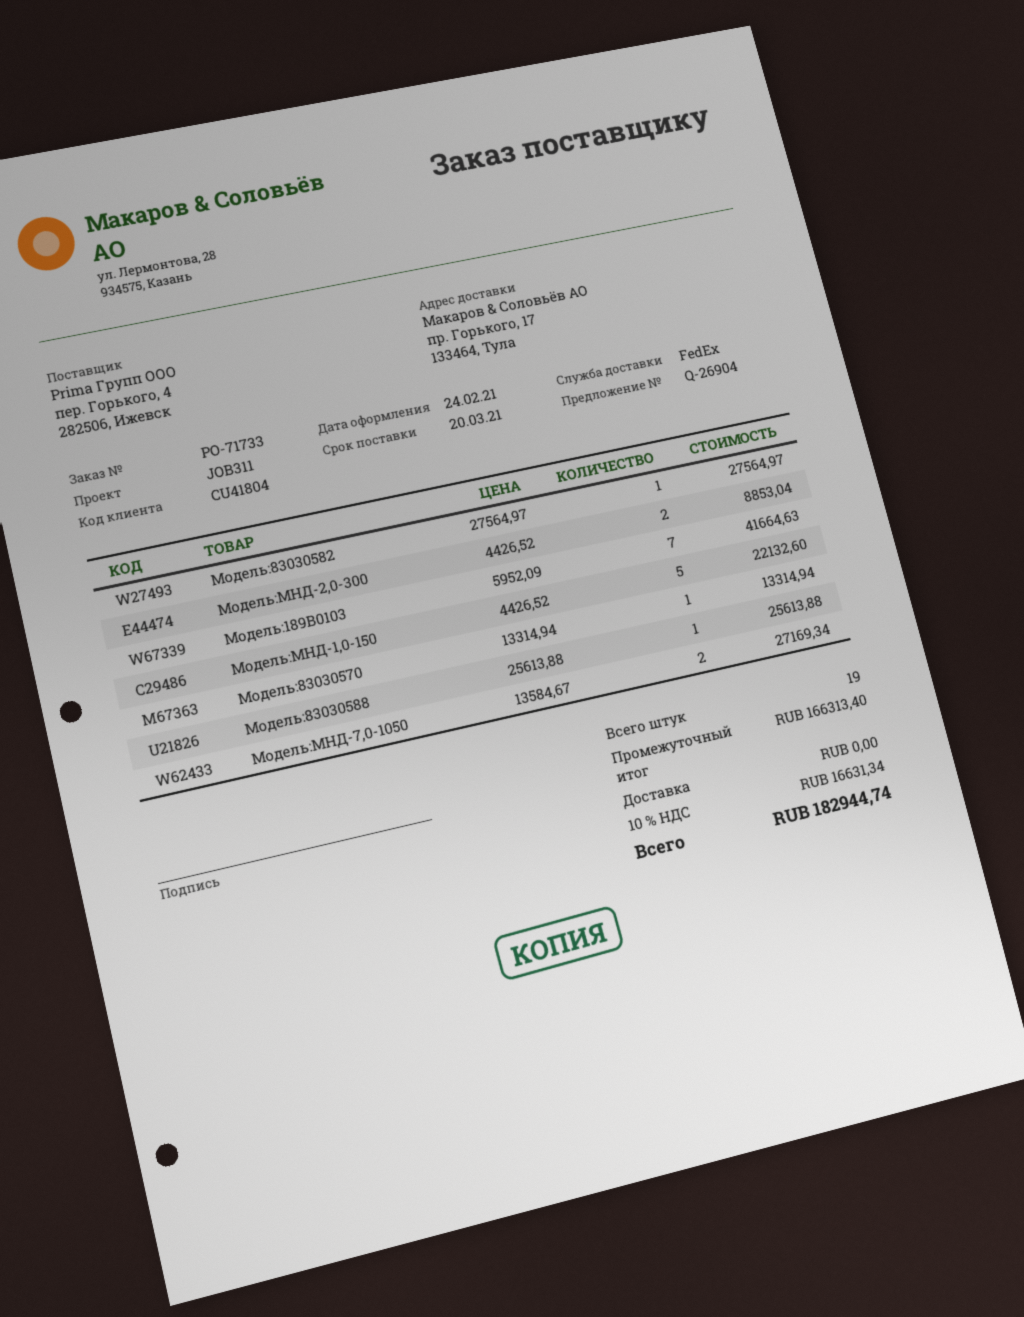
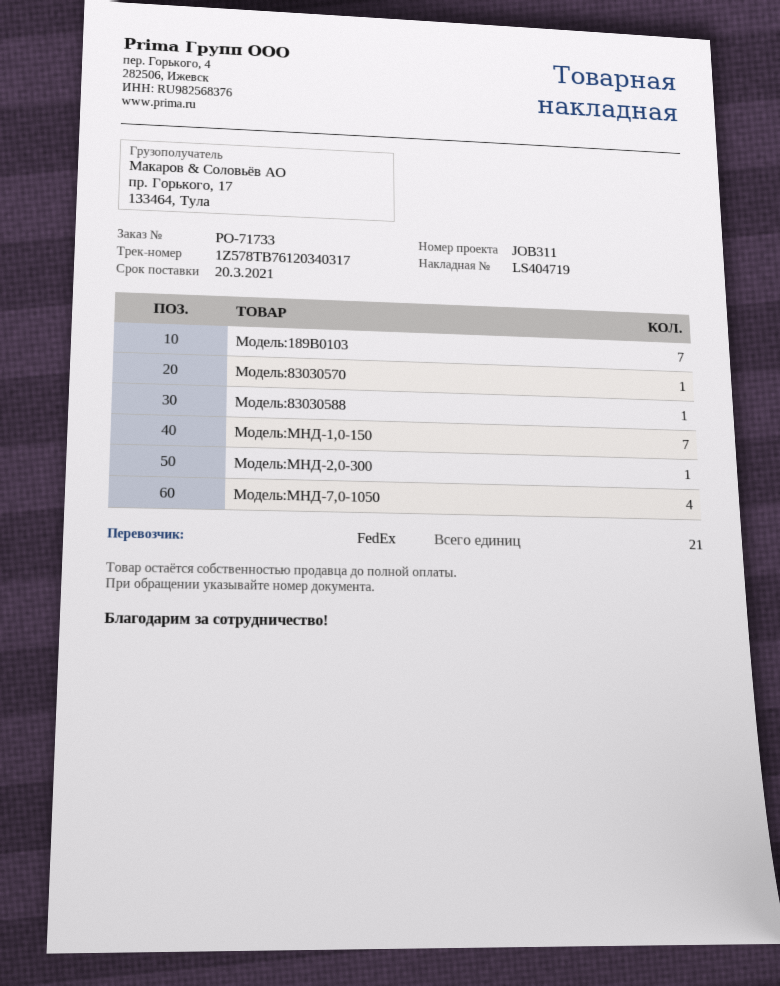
Модель:83030582: 1 -> none
Модель:МНД-2,0-300: 2 -> 1
Модель:МНД-1,0-150: 5 -> 7
Модель:МНД-7,0-1050: 2 -> 4
total quantity: 19 -> 21

